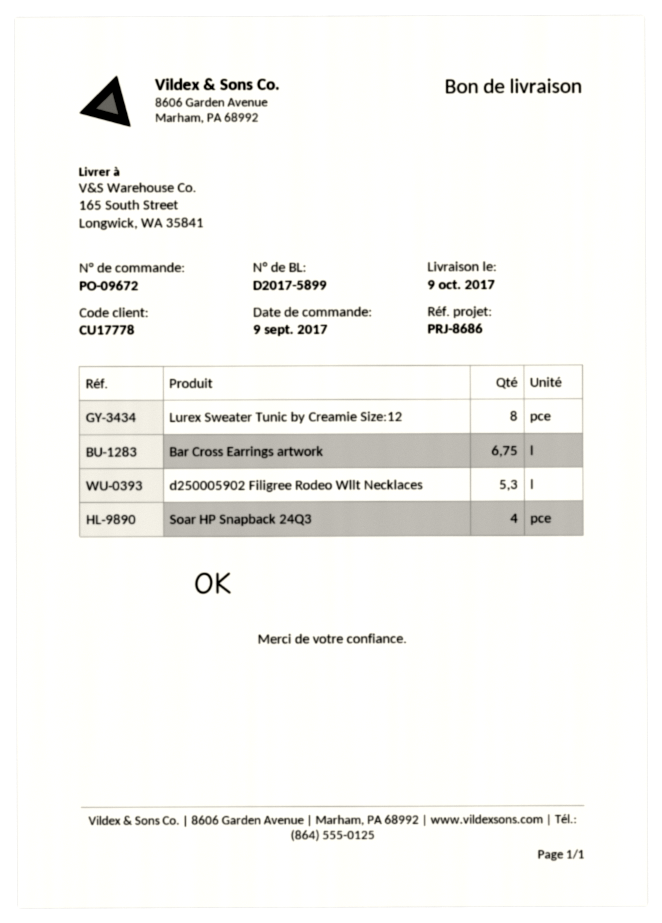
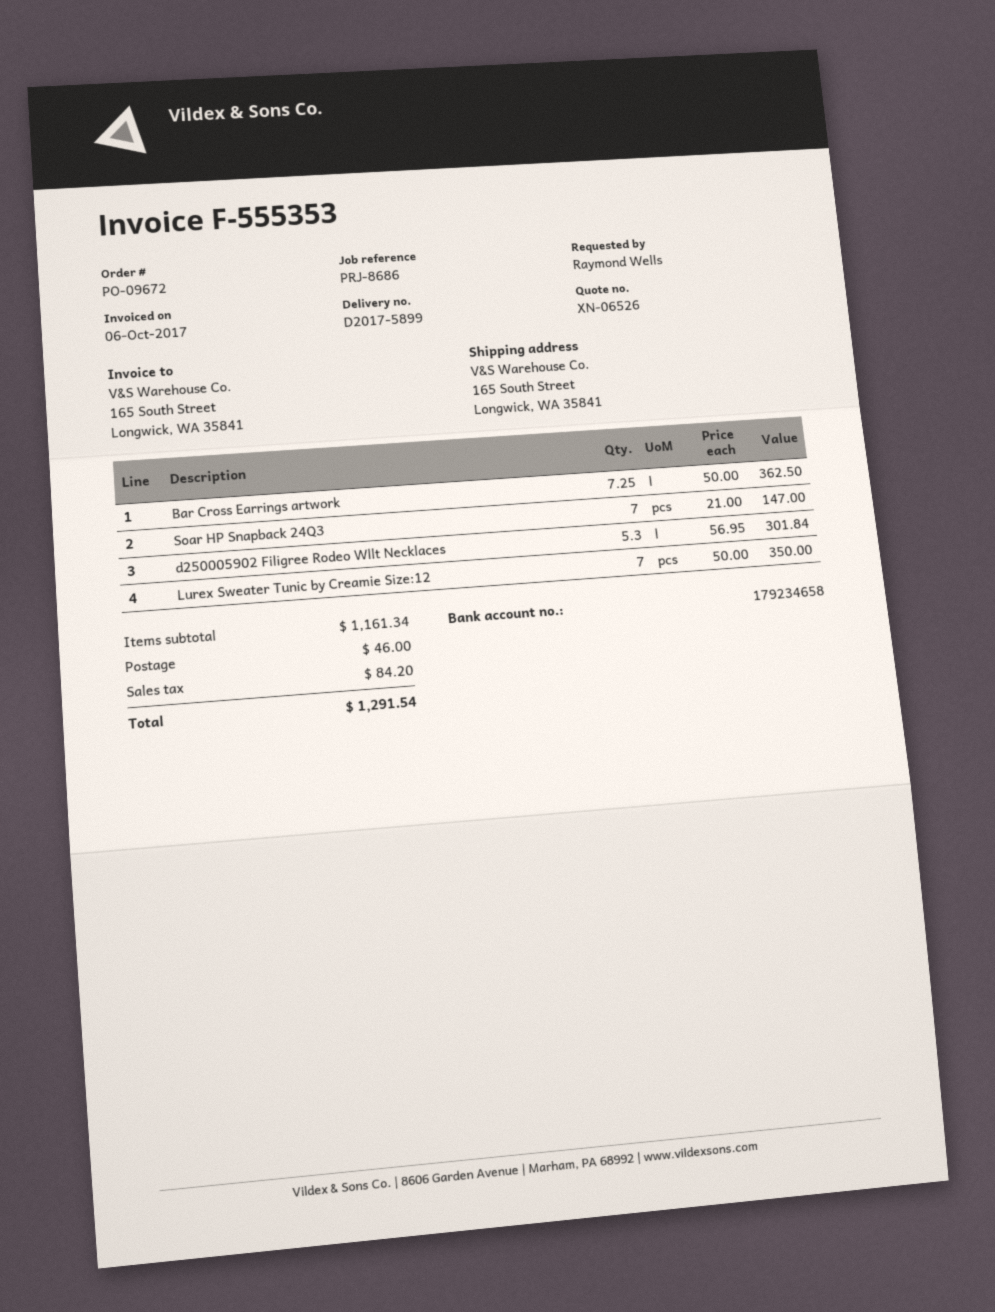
Lurex Sweater Tunic by Creamie Size:12: 8 -> 7
Bar Cross Earrings artwork: 6.75 -> 7.25
Soar HP Snapback 24Q3: 4 -> 7

